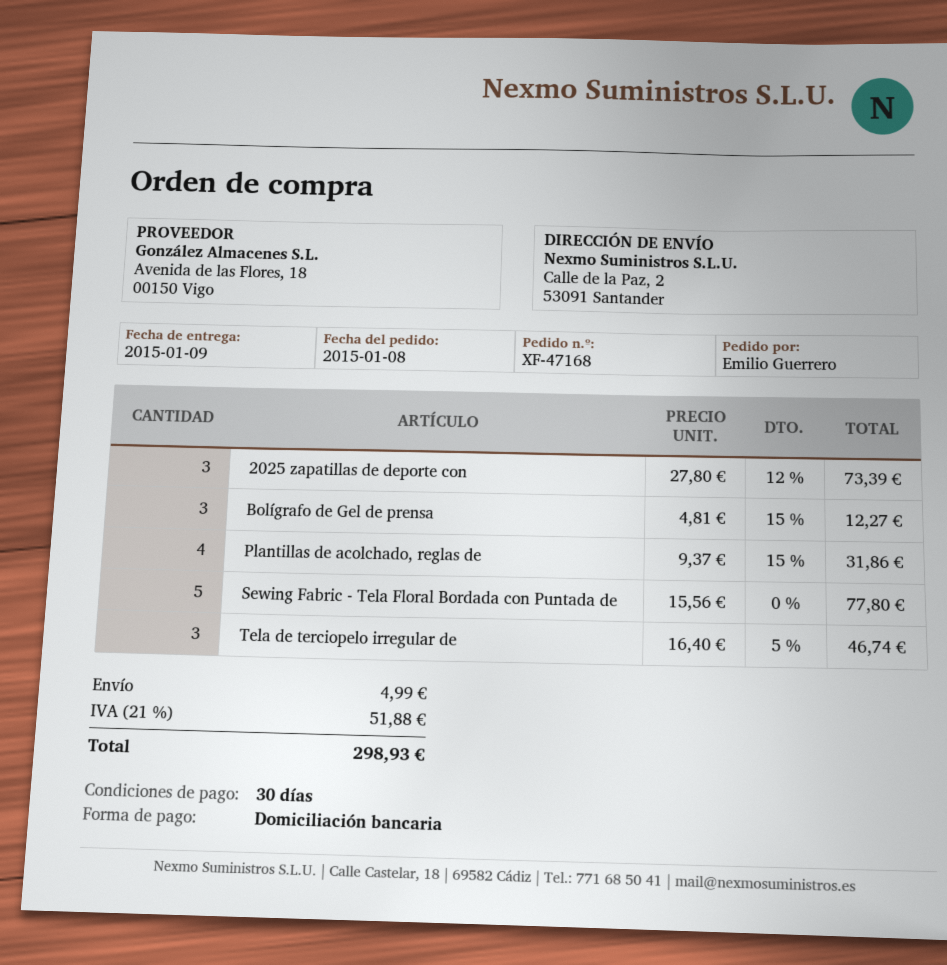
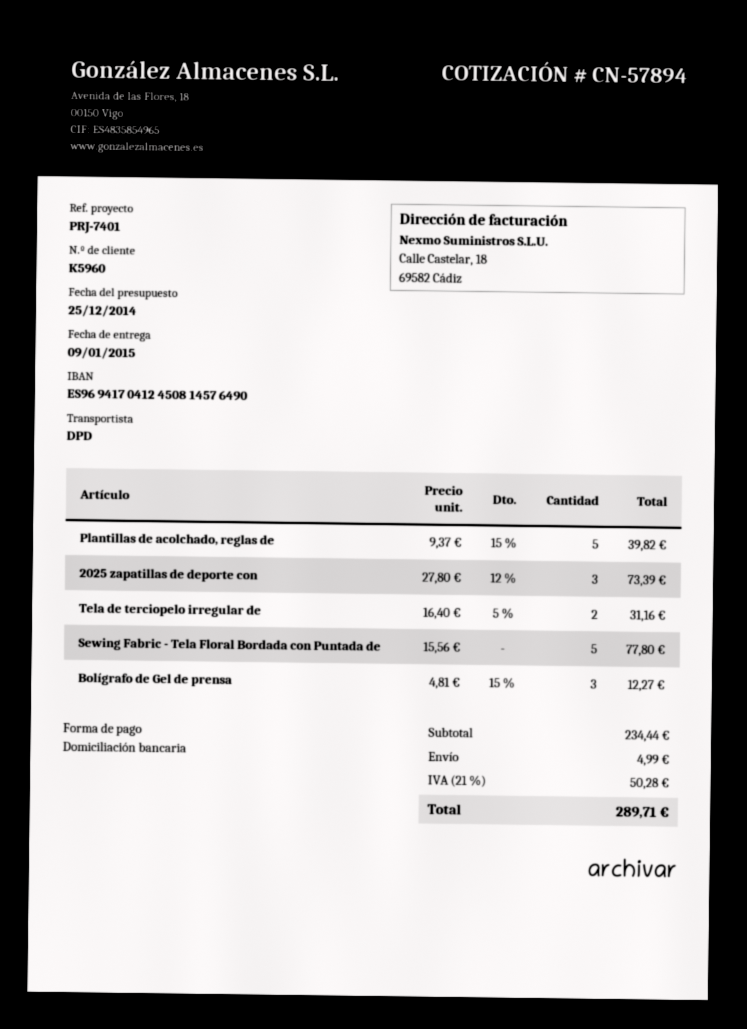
Plantillas de acolchado, reglas de: 4 x 9.37 - 15% = 31.86 -> 5 x 9.37 - 15% = 39.82
Tela de terciopelo irregular de: 3 x 16.40 - 5% = 46.74 -> 2 x 16.40 - 5% = 31.16
tax: 21% = 51.88 -> 21% = 50.28
total: 298.93 -> 289.71

